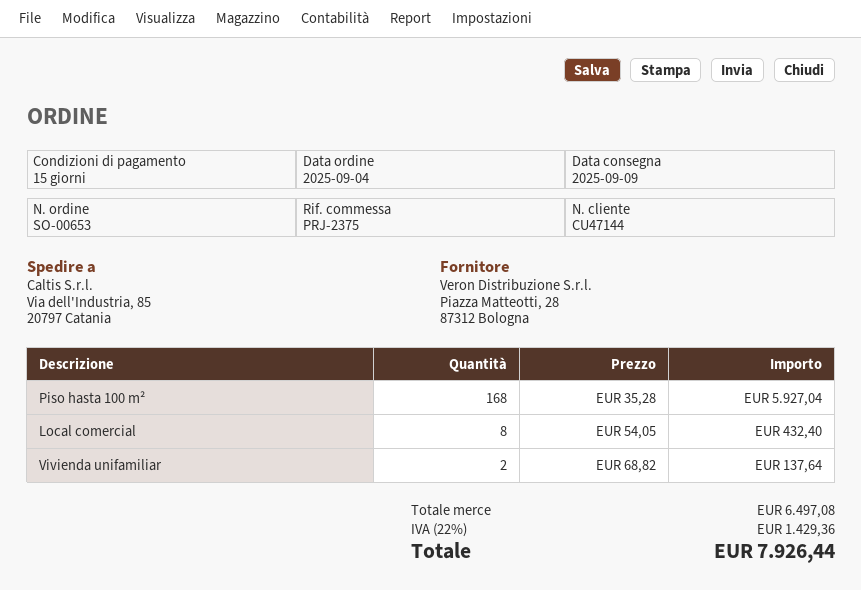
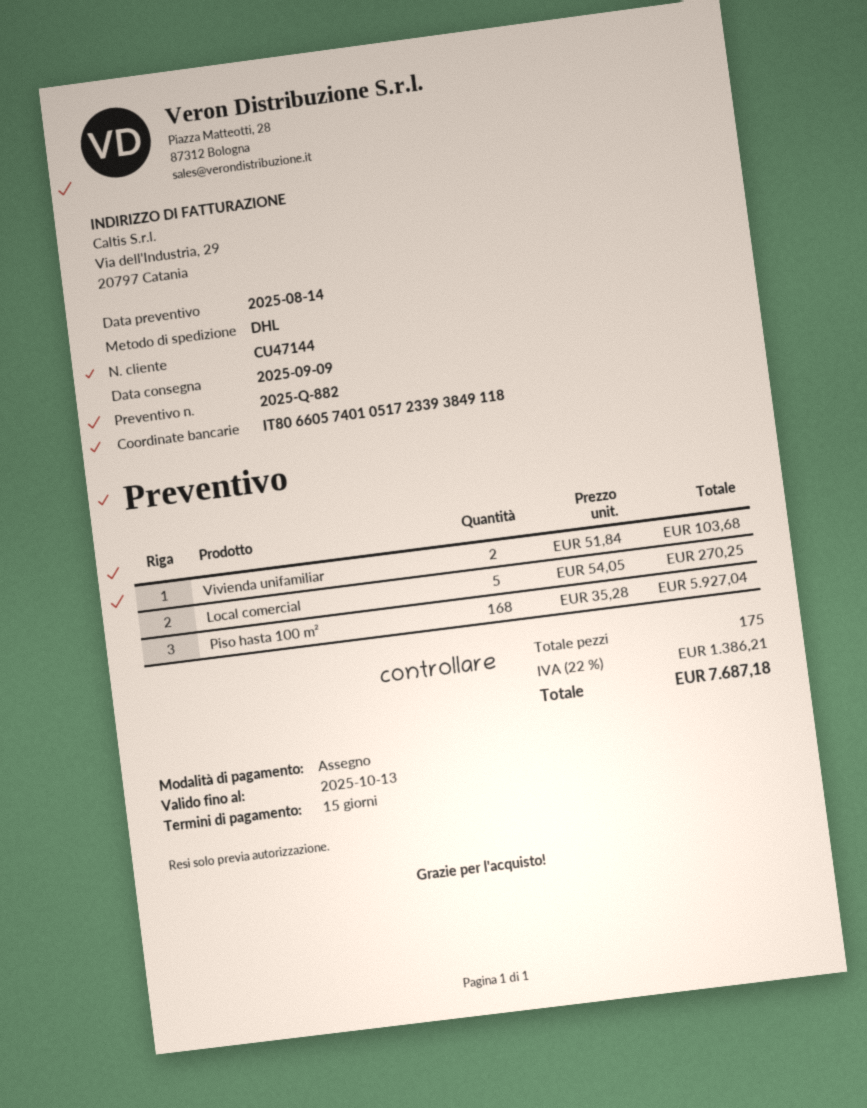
Local comercial: 8 x 54.05 = 432.40 -> 5 x 54.05 = 270.25
Vivienda unifamiliar: 2 x 68.82 = 137.64 -> 2 x 51.84 = 103.68
tax: 22% = 1429.36 -> 22% = 1386.21
total: 7926.44 -> 7687.18

